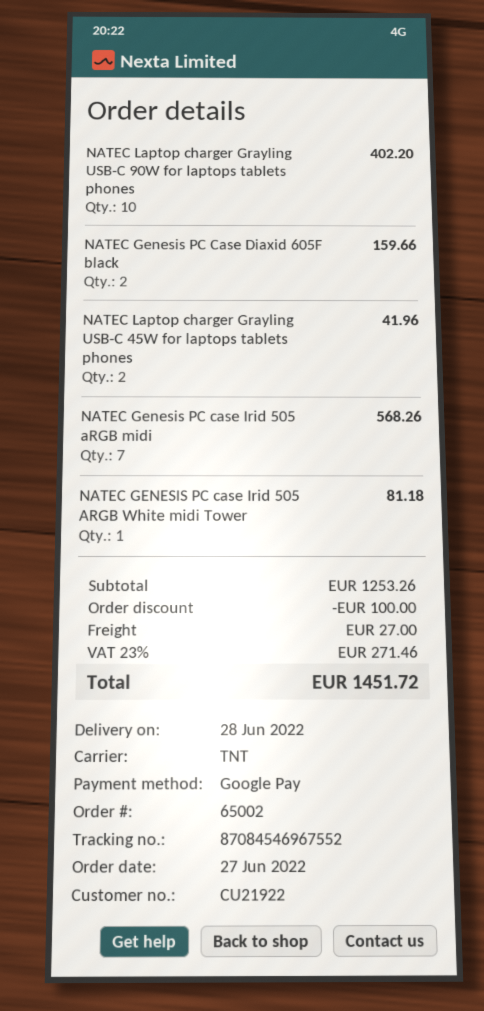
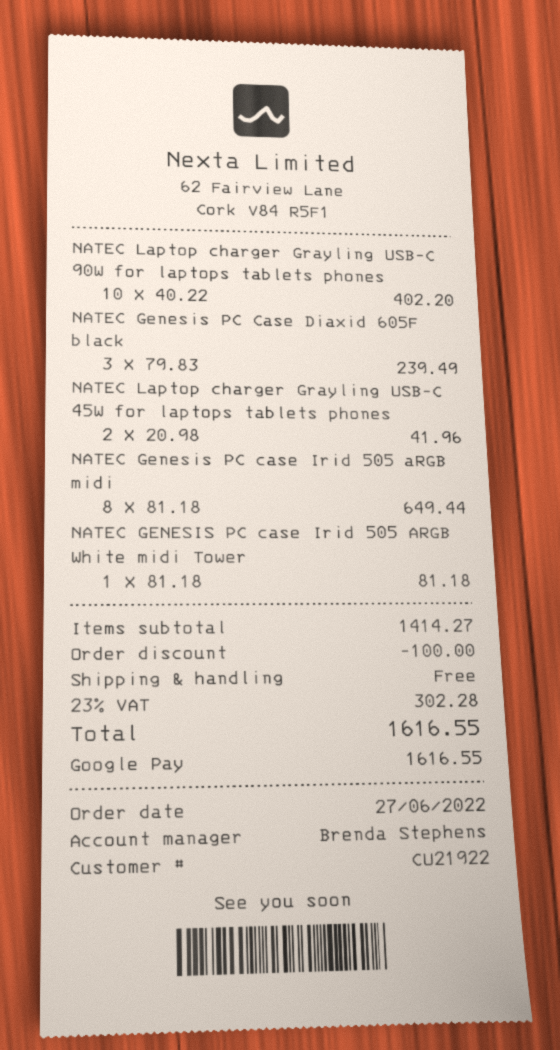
NATEC Genesis PC Case Diaxid 605F black: 2 for 159.66 -> 3 for 239.49
NATEC Genesis PC case Irid 505 aRGB midi: 7 for 568.26 -> 8 for 649.44
subtotal: 1253.26 -> 1414.27
shipping: 27.00 -> 0.00
tax: 23% = 271.46 -> 23% = 302.28
total: 1451.72 -> 1616.55

